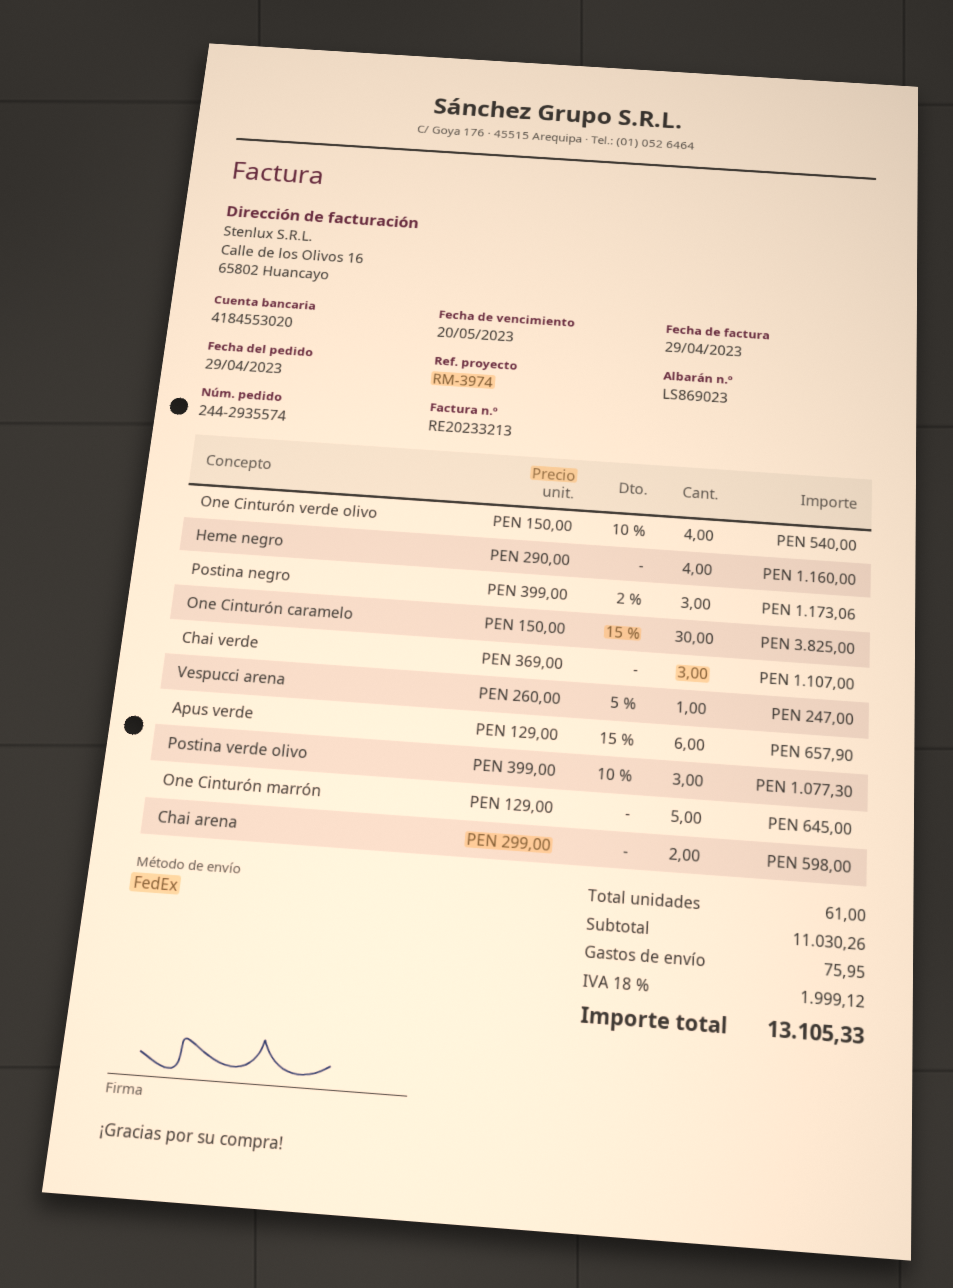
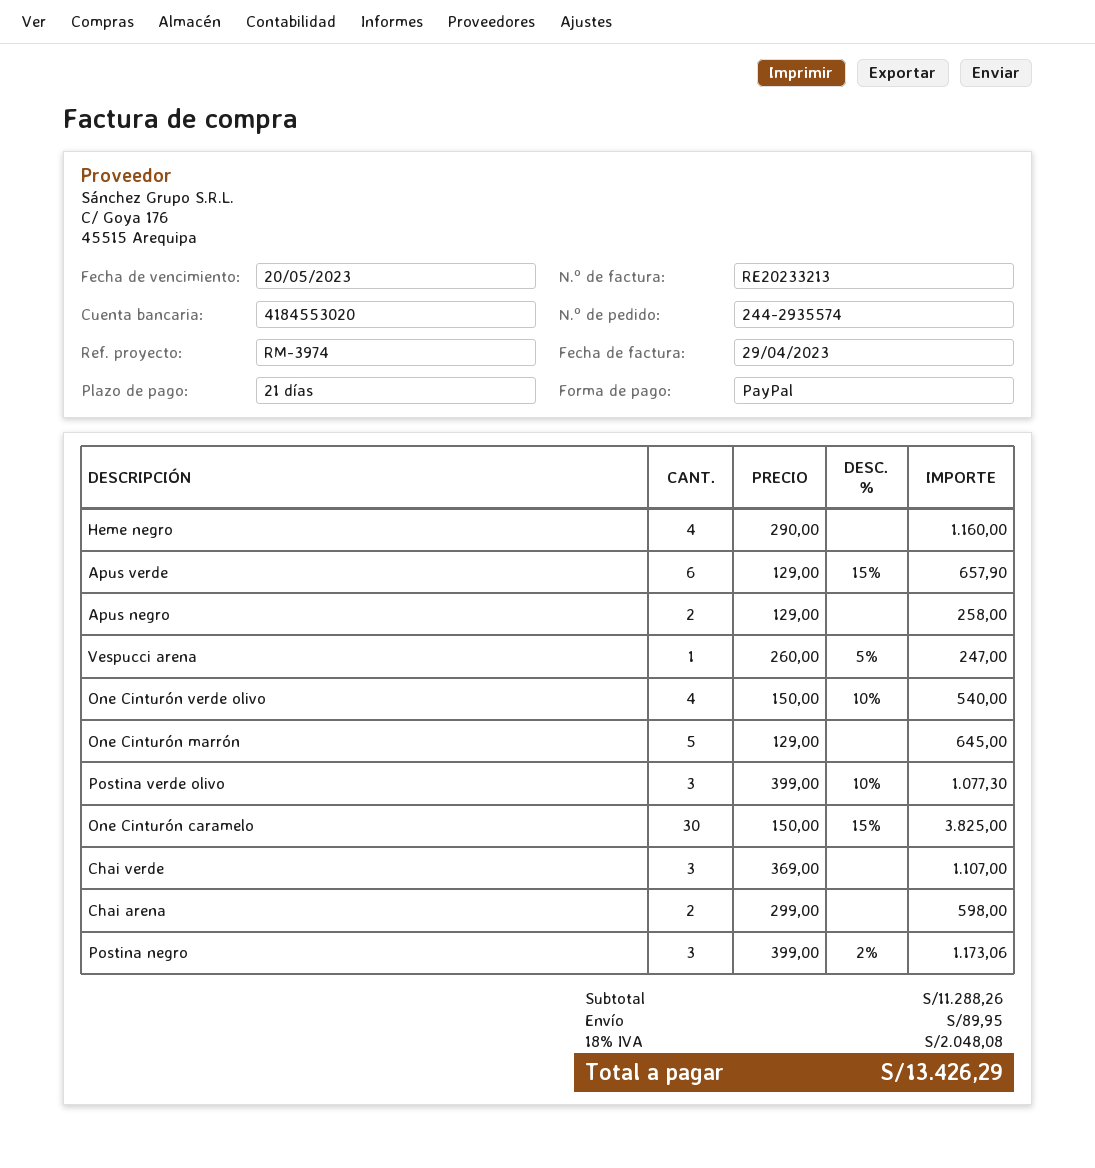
Apus negro: none -> 2 x 129.00 = 258.00
subtotal: 11030.26 -> 11288.26
shipping: 75.95 -> 89.95
tax: 18% = 1999.12 -> 18% = 2048.08
total: 13105.33 -> 13426.29

